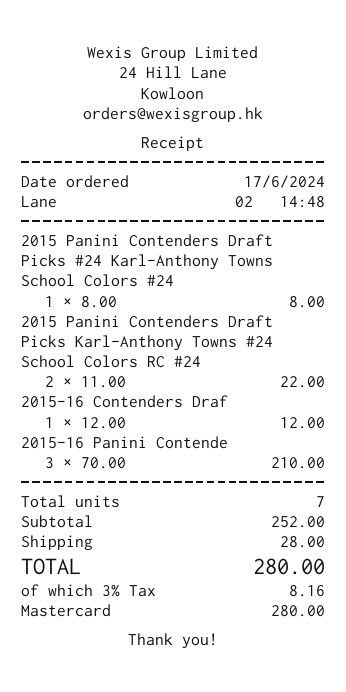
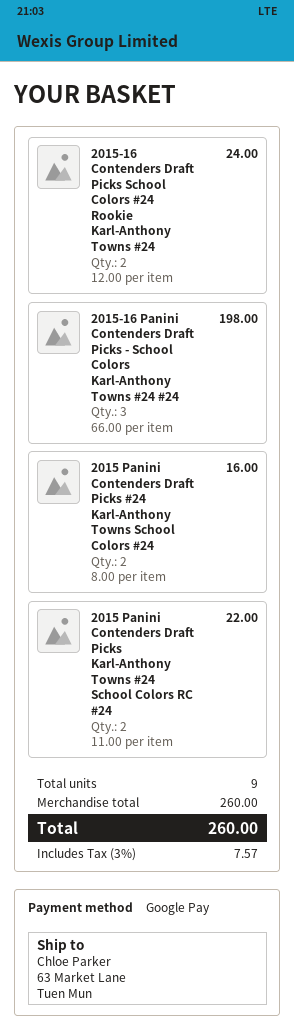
payment method: Mastercard -> Google Pay
2015 Panini Contenders Draft Picks #24 Karl-Anthony Towns School Colors #24: 1 x 8.00 = 8.00 -> 2 x 8.00 = 16.00
2015-16 Contenders Draf: 1 x 12.00 = 12.00 -> 2 x 12.00 = 24.00
2015-16 Panini Contende: 3 x 70.00 = 210.00 -> 3 x 66.00 = 198.00
total quantity: 7 -> 9
subtotal: 252.00 -> 260.00
shipping: 28.00 -> none
tax: 3% = 8.16 -> 3% = 7.57
total: 280.00 -> 260.00

